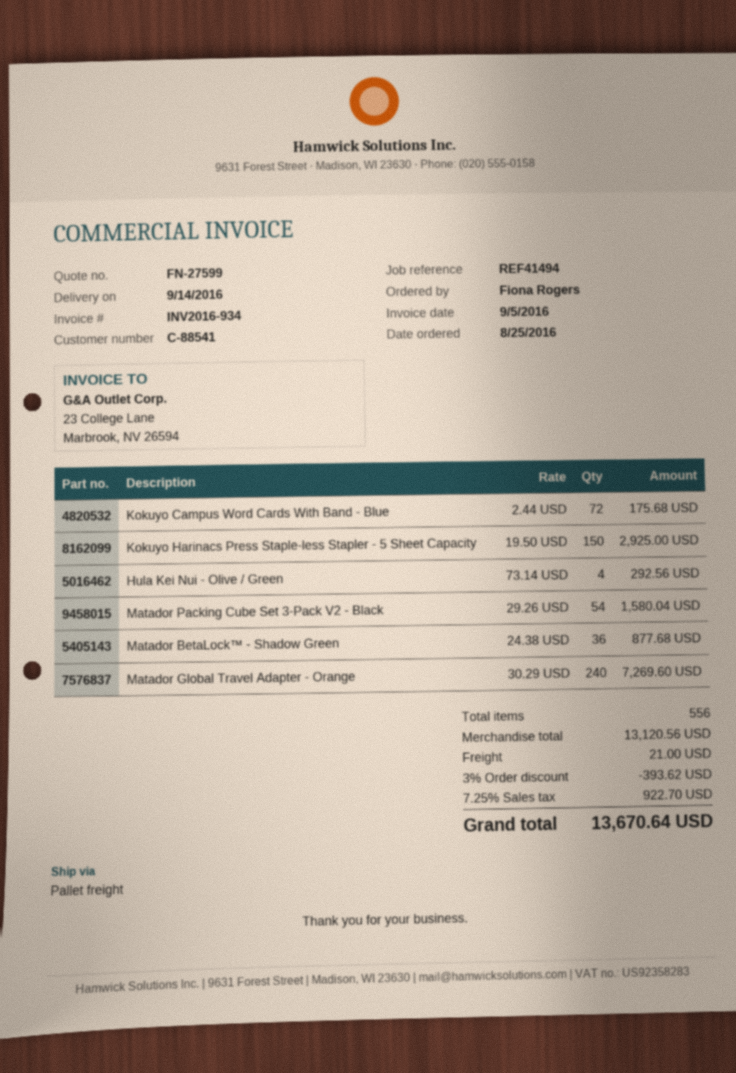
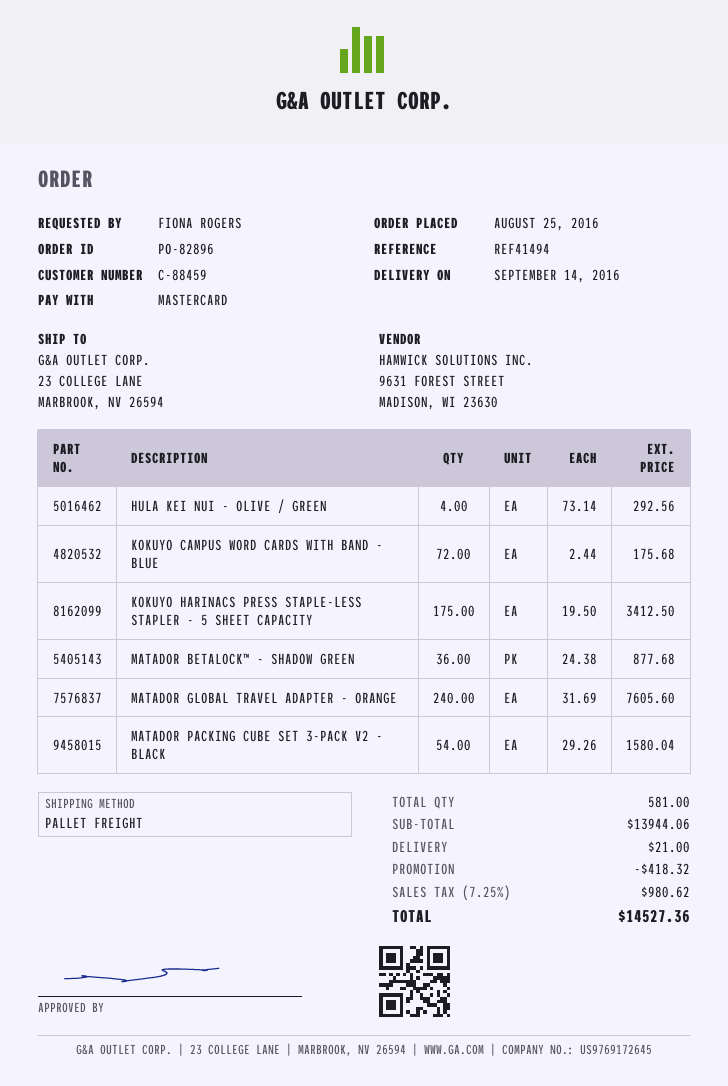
customer number: C-88541 -> C-88459
Kokuyo Harinacs Press Staple-less Stapler - 5 Sheet Capacity: 150 x 19.50 = 2925.00 -> 175 x 19.50 = 3412.50
Matador Global Travel Adapter - Orange: 240 x 30.29 = 7269.60 -> 240 x 31.69 = 7605.60
total quantity: 556 -> 581
subtotal: 13120.56 -> 13944.06
discount: 393.62 -> 418.32
tax: 7.25% = 922.70 -> 7.25% = 980.62
total: 13670.64 -> 14527.36

